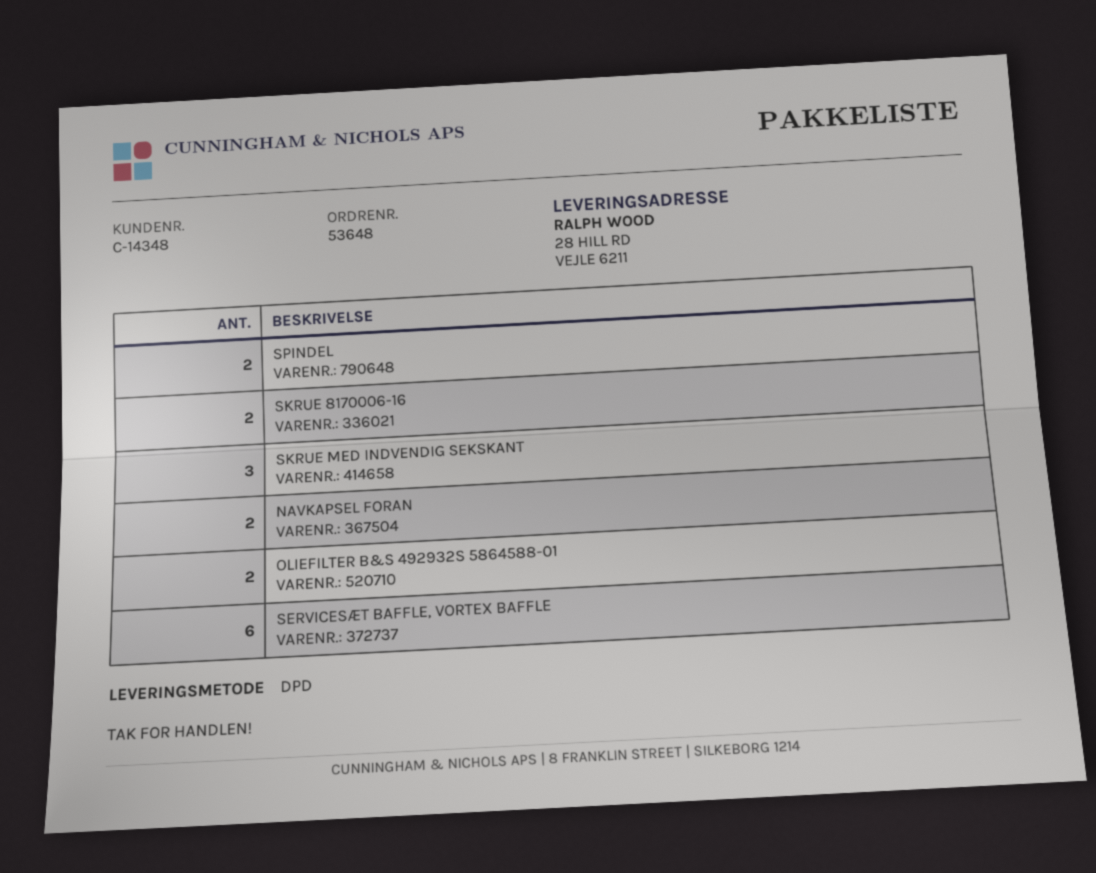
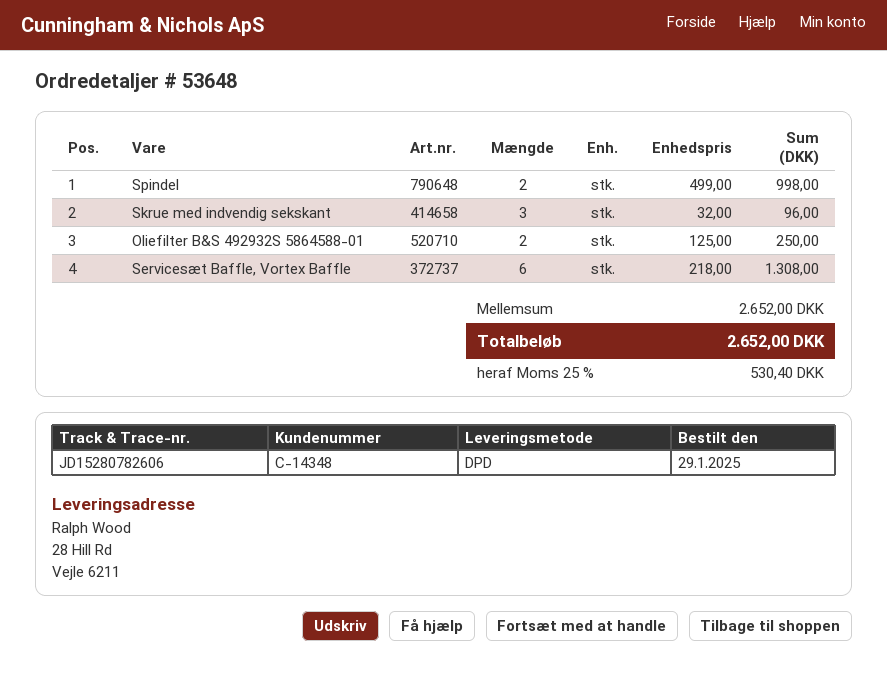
SKRUE 8170006-16: 2 -> none
NAVKAPSEL FORAN: 2 -> none

